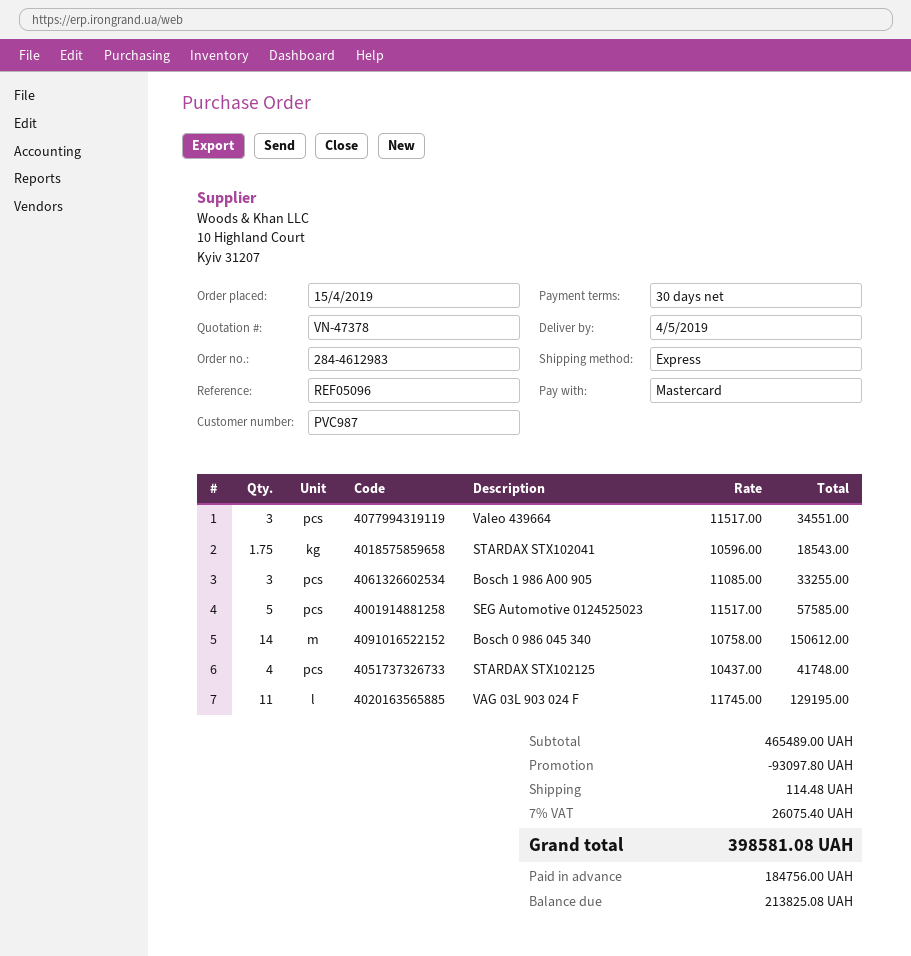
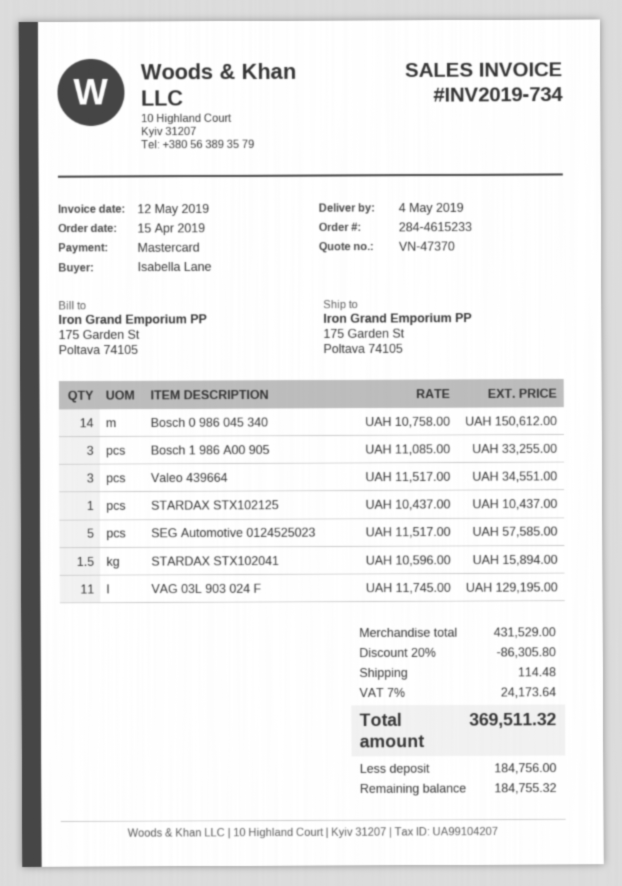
quote number: VN-47378 -> VN-47370
order number: 284-4612983 -> 284-4615233
STARDAX STX102041: 1.75 x 10596.00 = 18543.00 -> 1.5 x 10596.00 = 15894.00
STARDAX STX102125: 4 x 10437.00 = 41748.00 -> 1 x 10437.00 = 10437.00
subtotal: 465489.00 -> 431529.00
discount: 93097.80 -> 86305.80
tax: 7% = 26075.40 -> 7% = 24173.64
total: 398581.08 -> 369511.32
balance: 213825.08 -> 184755.32

